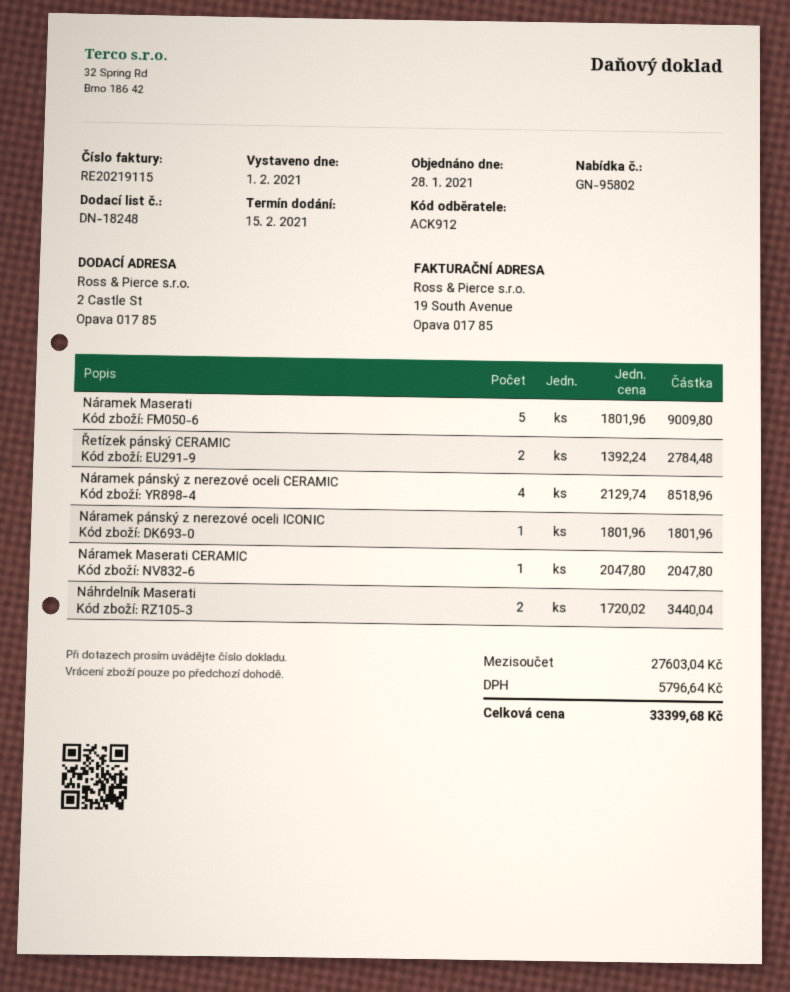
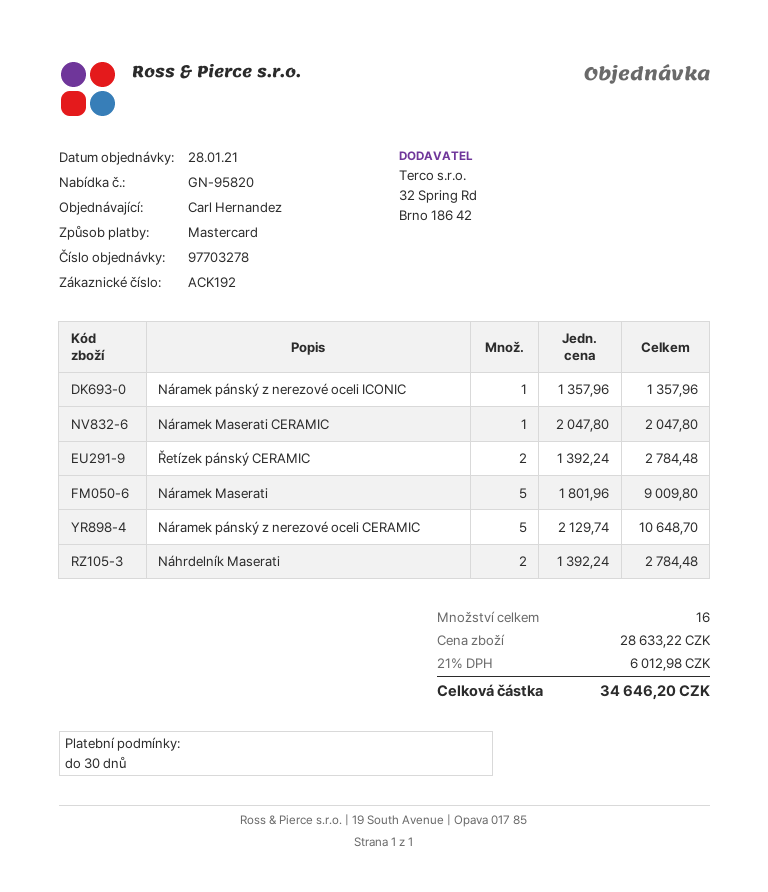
quote number: GN-95802 -> GN-95820
customer number: ACK912 -> ACK192
Náramek pánský z nerezové oceli CERAMIC: 4 x 2129.74 = 8518.96 -> 5 x 2129.74 = 10648.70
Náramek pánský z nerezové oceli ICONIC: 1 x 1801.96 = 1801.96 -> 1 x 1357.96 = 1357.96
Náhrdelník Maserati: 2 x 1720.02 = 3440.04 -> 2 x 1392.24 = 2784.48
subtotal: 27603.04 -> 28633.22
tax: 5796.64 -> 6012.98
total: 33399.68 -> 34646.20

